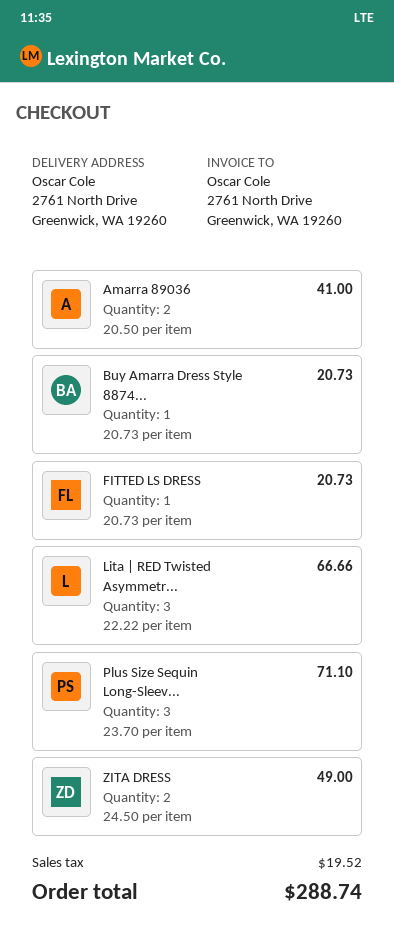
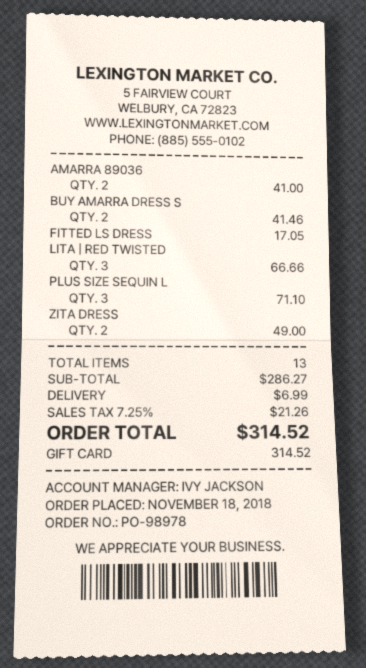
Buy Amarra Dress Style 8874...: 1 for 20.73 -> 2 for 41.46
FITTED LS DRESS: 1 for 20.73 -> 1 for 17.05
shipping: none -> 6.99
tax: 19.52 -> 21.26
total: 288.74 -> 314.52

